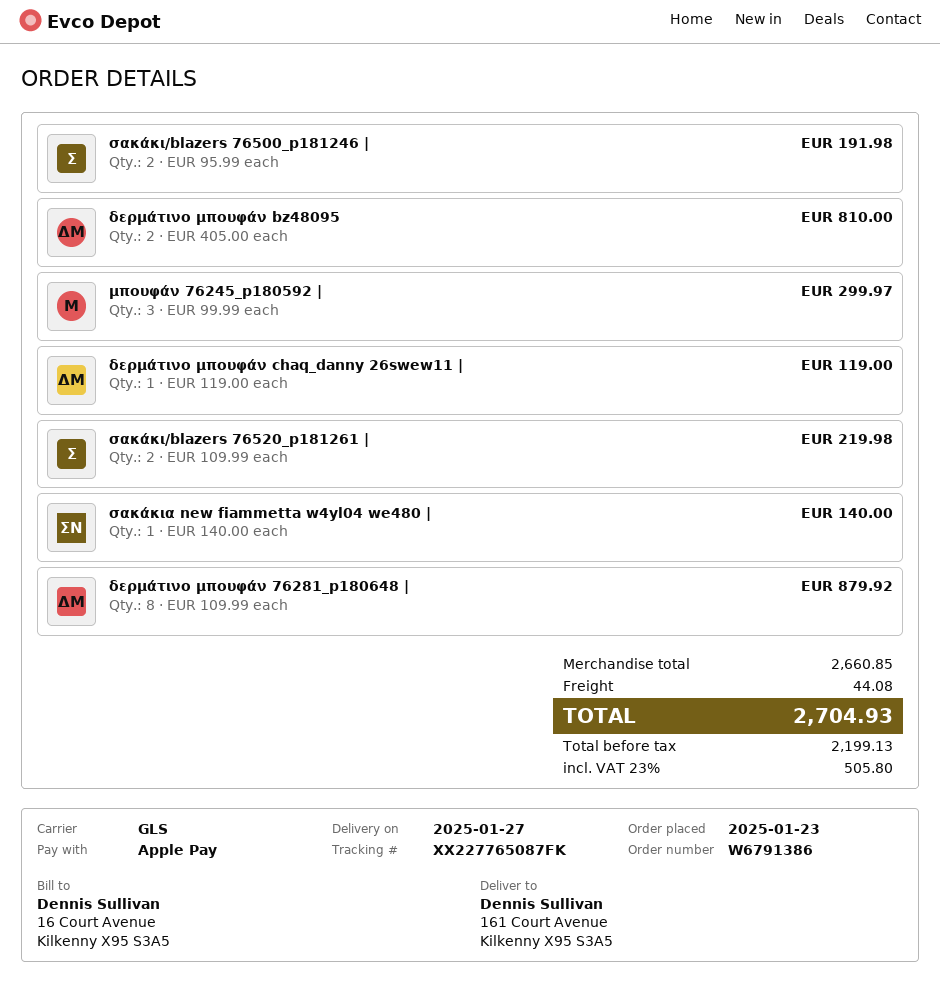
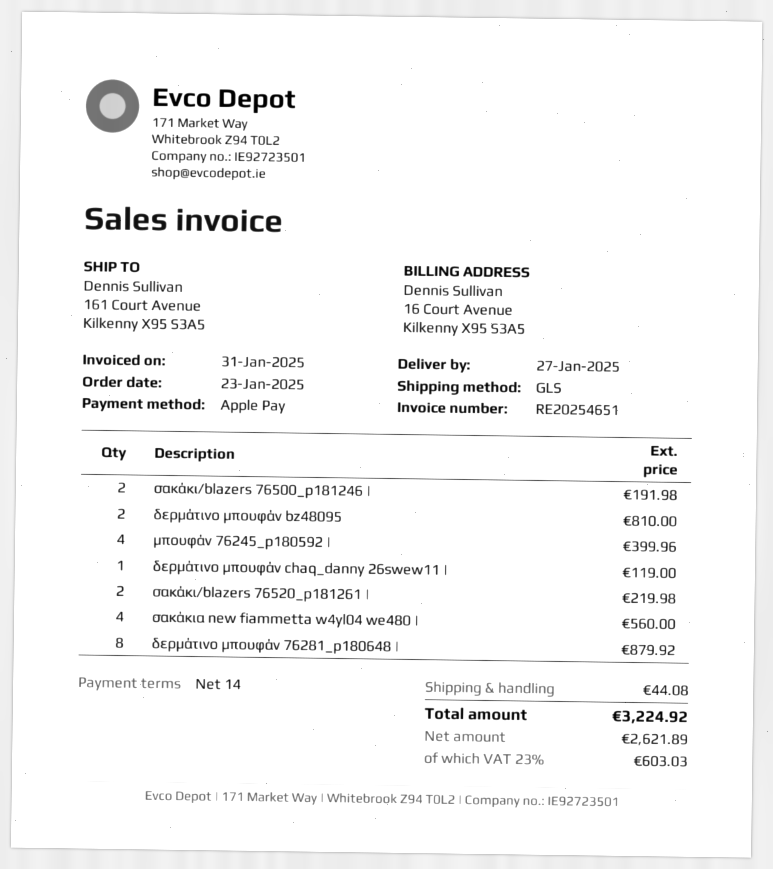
μπουφάν 76245_p180592 |: 3 for 299.97 -> 4 for 399.96
σακάκια new fiammetta w4yl04 we480 |: 1 for 140.00 -> 4 for 560.00
net: 2199.13 -> 2621.89
tax: 23% = 505.80 -> 23% = 603.03
total: 2704.93 -> 3224.92

